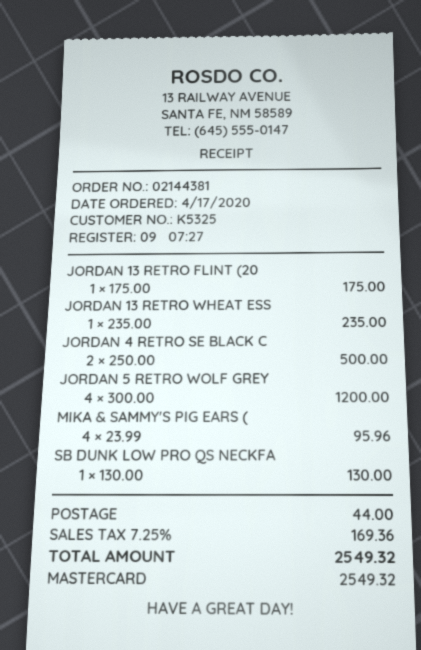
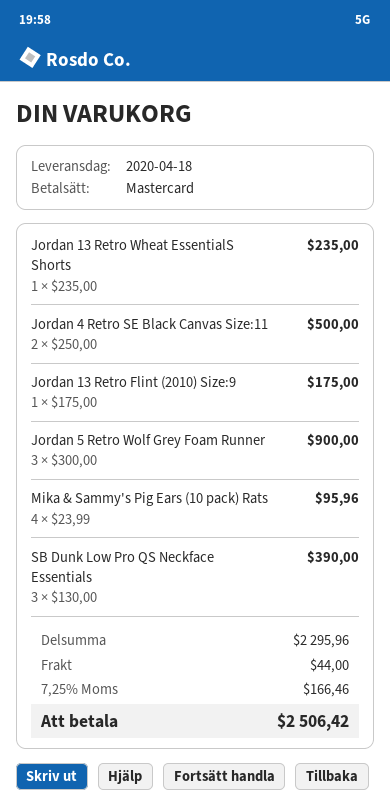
JORDAN 5 RETRO WOLF GREY: 4 x 300.00 = 1200.00 -> 3 x 300.00 = 900.00
SB DUNK LOW PRO QS NECKFA: 1 x 130.00 = 130.00 -> 3 x 130.00 = 390.00
tax: 7.25% = 169.36 -> 7.25% = 166.46
total: 2549.32 -> 2506.42

